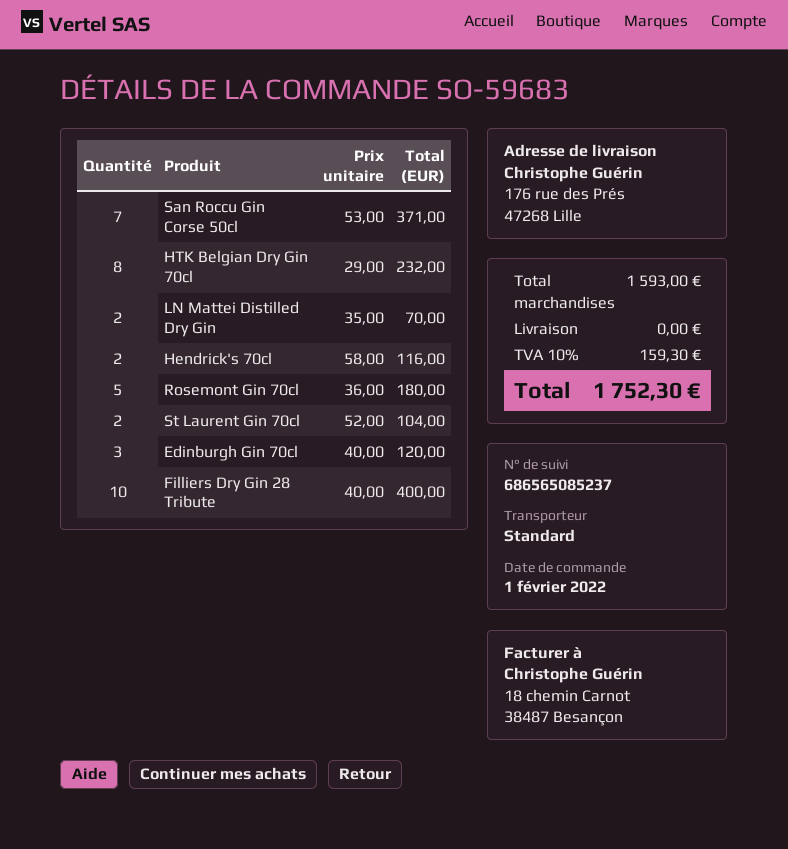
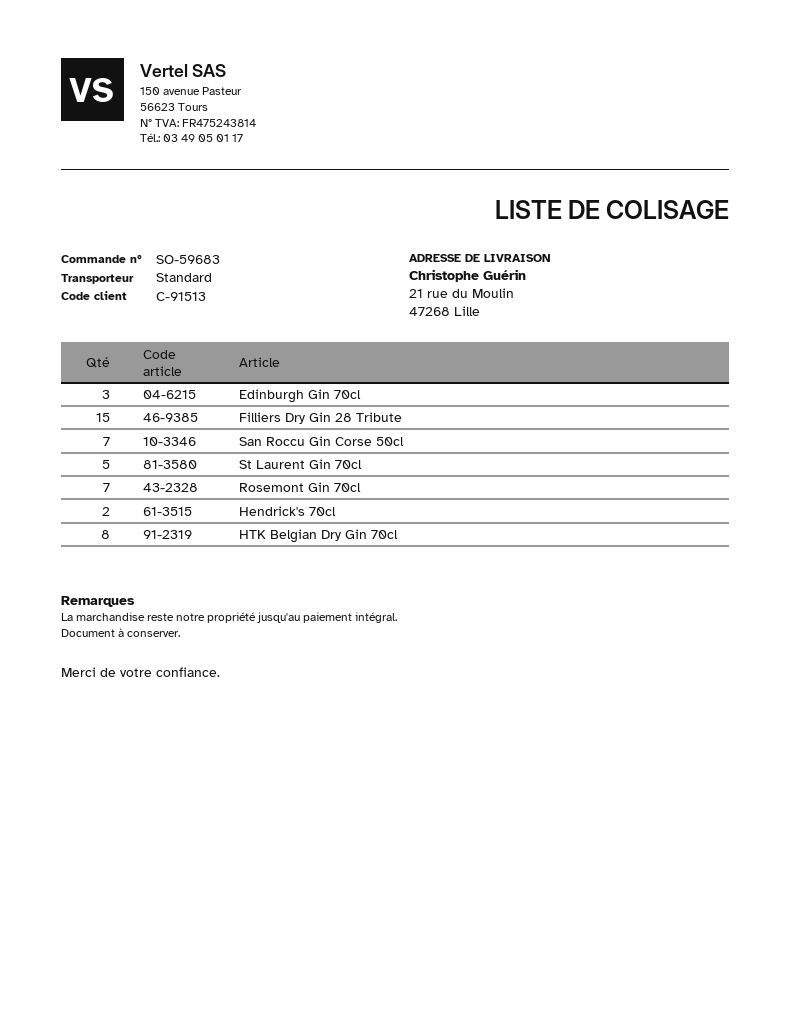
ship to: 176 rue des Prés, 47268 Lille -> 21 rue du Moulin, 47268 Lille
LN Mattei Distilled Dry Gin: 2 -> none
Rosemont Gin 70cl: 5 -> 7
St Laurent Gin 70cl: 2 -> 5
Filliers Dry Gin 28 Tribute: 10 -> 15

